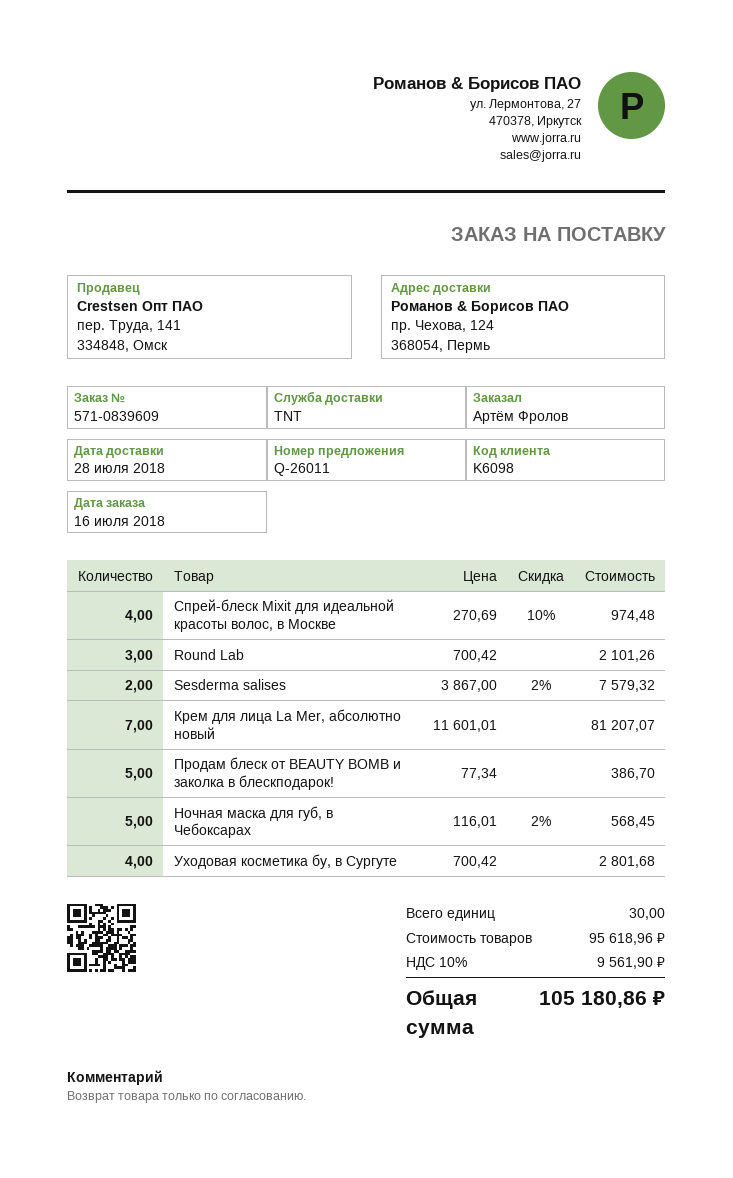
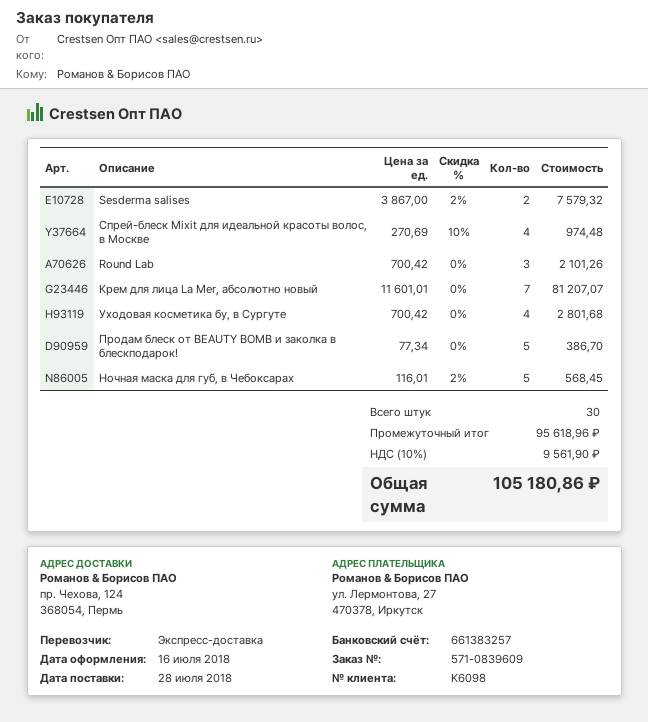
shipping method: TNT -> express

